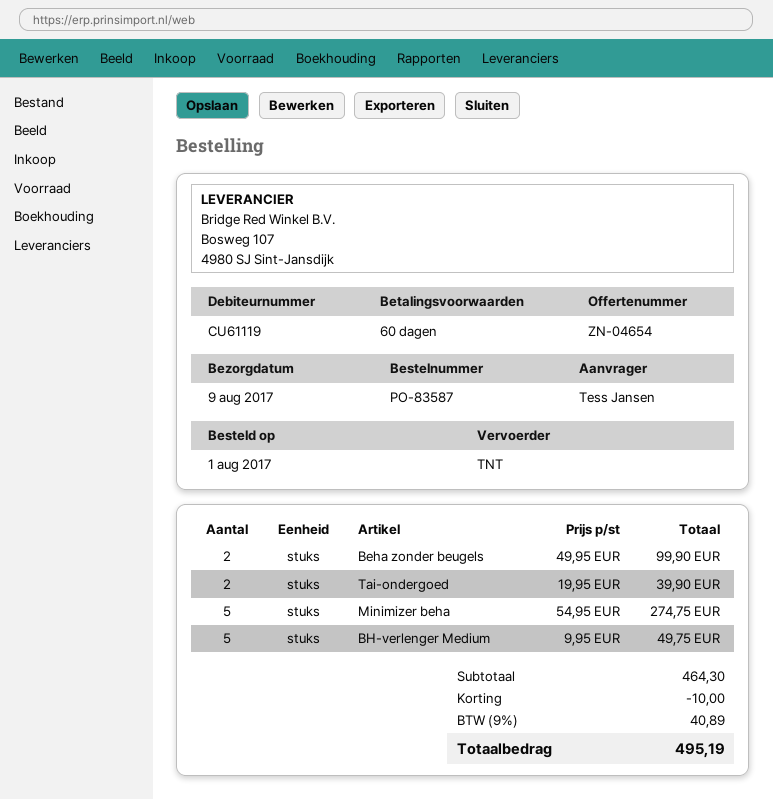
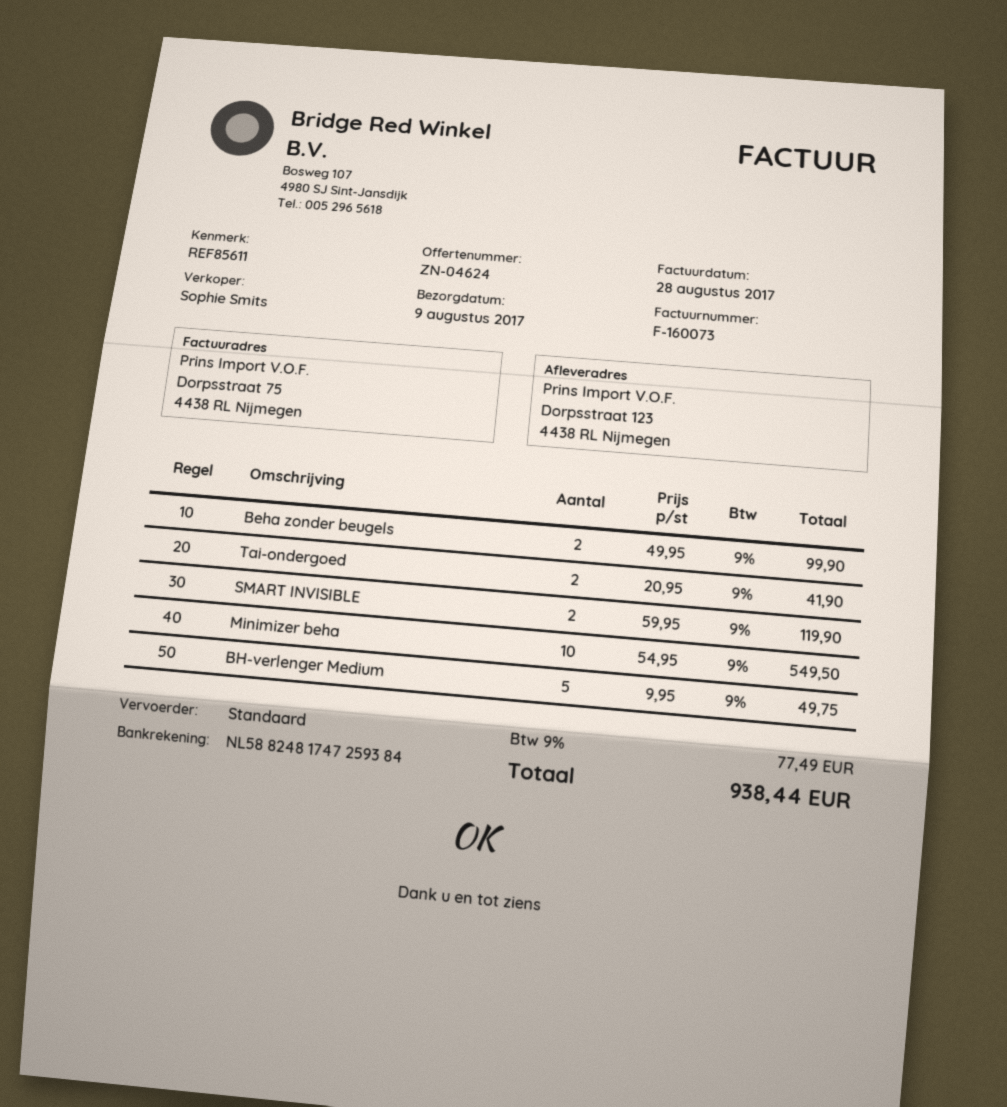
quote number: ZN-04654 -> ZN-04624
shipping method: TNT -> standard
Tai-ondergoed: 2 x 19.95 = 39.90 -> 2 x 20.95 = 41.90
Minimizer beha: 5 x 54.95 = 274.75 -> 10 x 54.95 = 549.50
SMART INVISIBLE: none -> 2 x 59.95 = 119.90
discount: 10.00 -> none
tax: 9% = 40.89 -> 9% = 77.49
total: 495.19 -> 938.44

